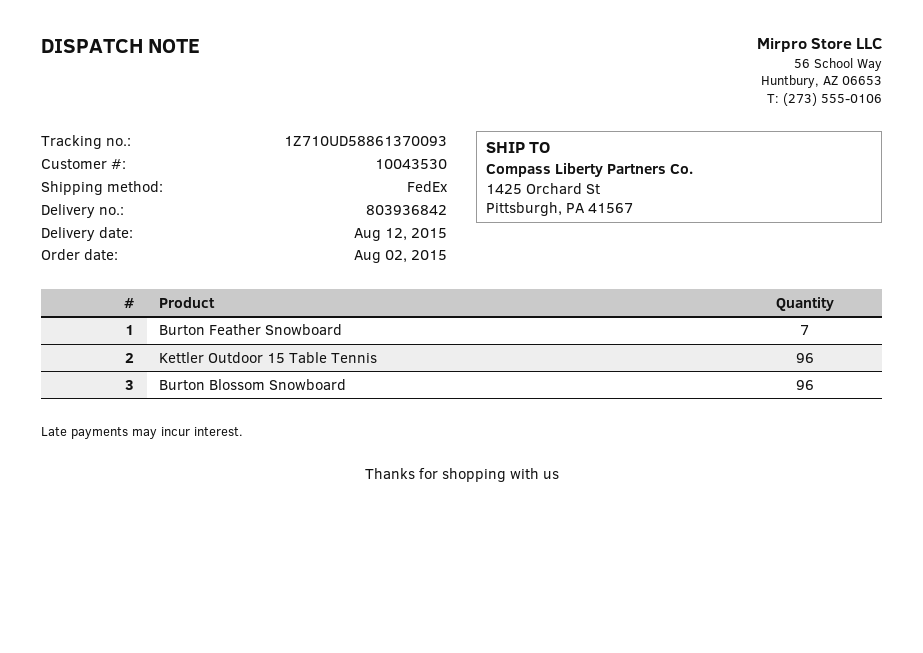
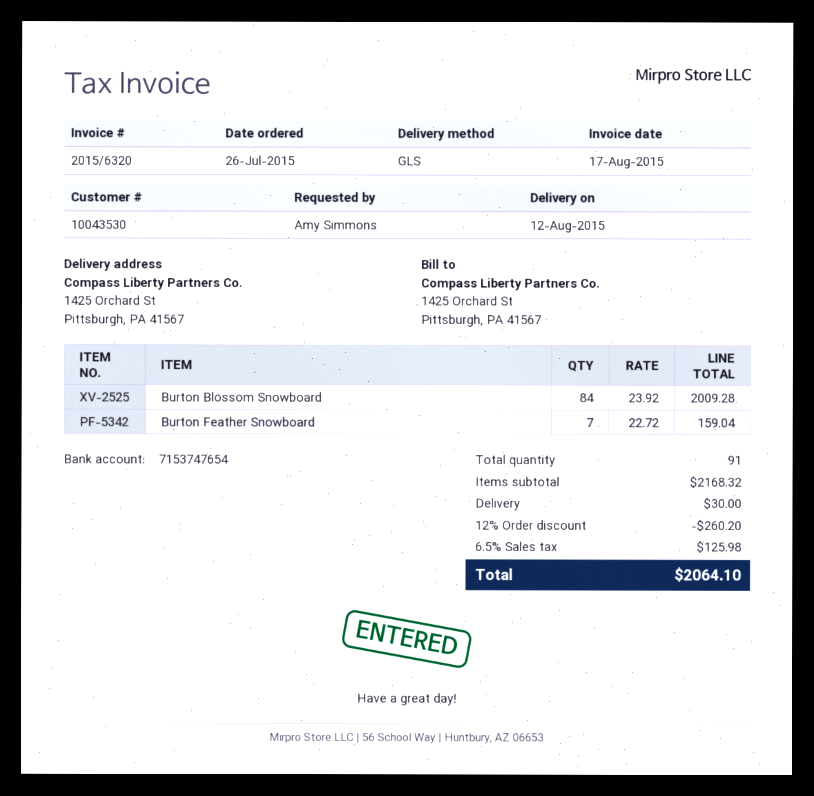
order date: 2015-08-02 -> 2015-07-26
shipping method: FedEx -> GLS
Kettler Outdoor 15 Table Tennis: 96 -> none
Burton Blossom Snowboard: 96 -> 84

